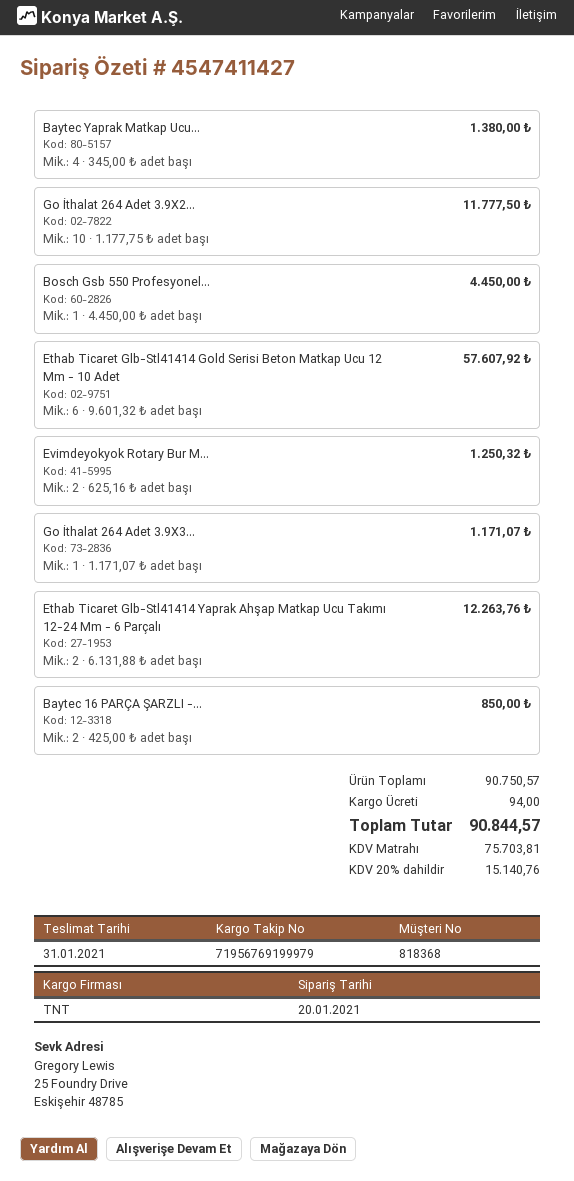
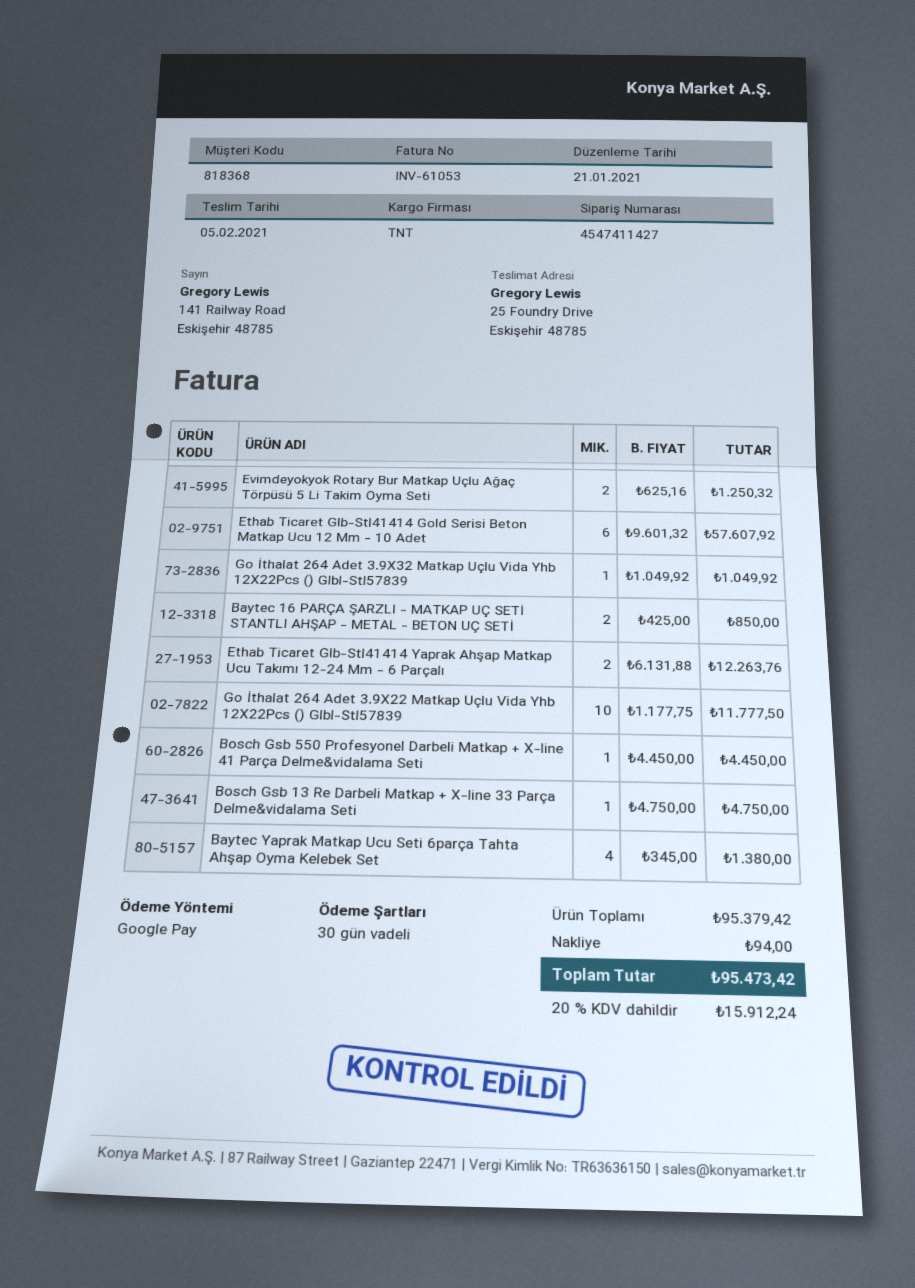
delivery date: 2021-01-31 -> 2021-02-05
Go İthalat 264 Adet 3.9X3...: 1 x 1171.07 = 1171.07 -> 1 x 1049.92 = 1049.92
Bosch Gsb 13 Re Darbeli Matkap + X-line 33 Parça Delme&vidalama Seti: none -> 1 x 4750.00 = 4750.00
subtotal: 90750.57 -> 95379.42
tax: 20% = 15140.76 -> 20% = 15912.24
total: 90844.57 -> 95473.42

